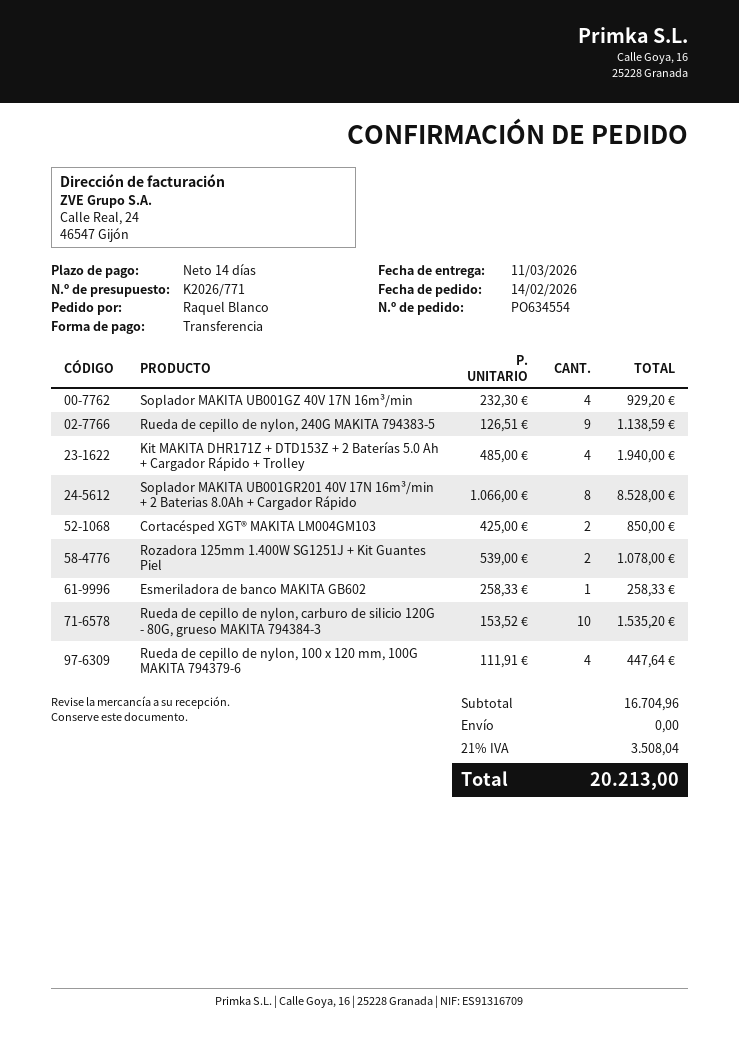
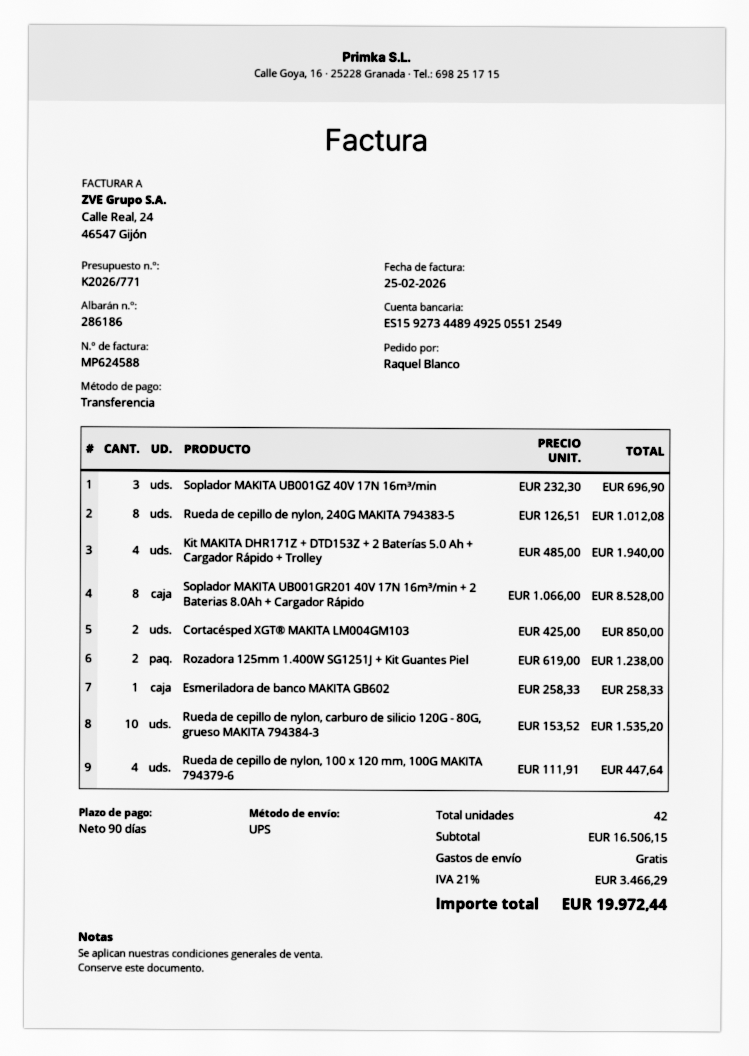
payment terms: 14 days -> 90 days
Soplador MAKITA UB001GZ 40V 17N 16m³/min: 4 x 232.30 = 929.20 -> 3 x 232.30 = 696.90
Rueda de cepillo de nylon, 240G MAKITA 794383-5: 9 x 126.51 = 1138.59 -> 8 x 126.51 = 1012.08
Rozadora 125mm 1.400W SG1251J + Kit Guantes Piel: 2 x 539.00 = 1078.00 -> 2 x 619.00 = 1238.00
subtotal: 16704.96 -> 16506.15
tax: 21% = 3508.04 -> 21% = 3466.29
total: 20213.00 -> 19972.44

